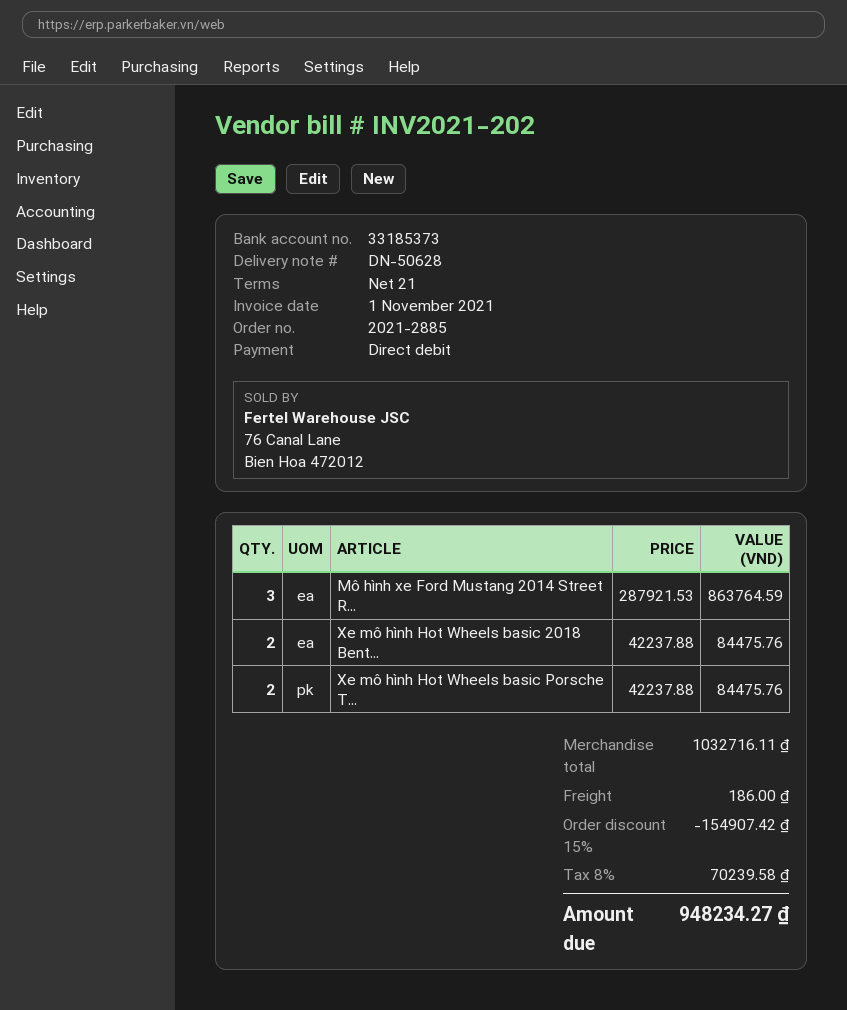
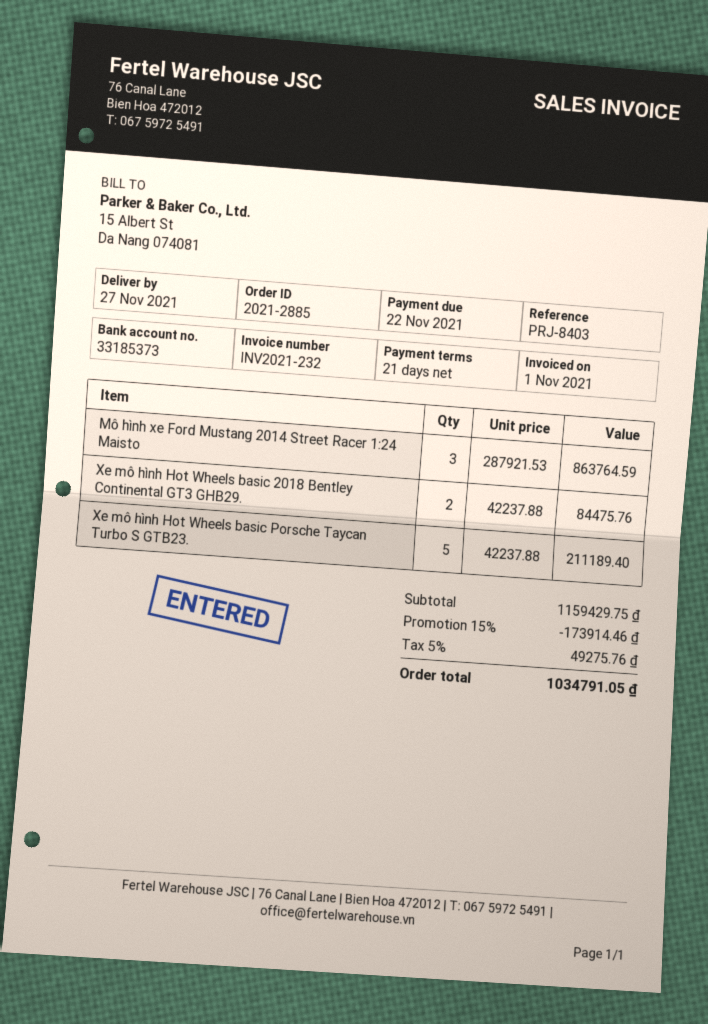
invoice number: INV2021-202 -> INV2021-232
Xe mô hình Hot Wheels basic Porsche T...: 2 x 42237.88 = 84475.76 -> 5 x 42237.88 = 211189.40
subtotal: 1032716.11 -> 1159429.75
discount: 15% = 154907.42 -> 15% = 173914.46
shipping: 186.00 -> none
tax: 8% = 70239.58 -> 5% = 49275.76
total: 948234.27 -> 1034791.05

